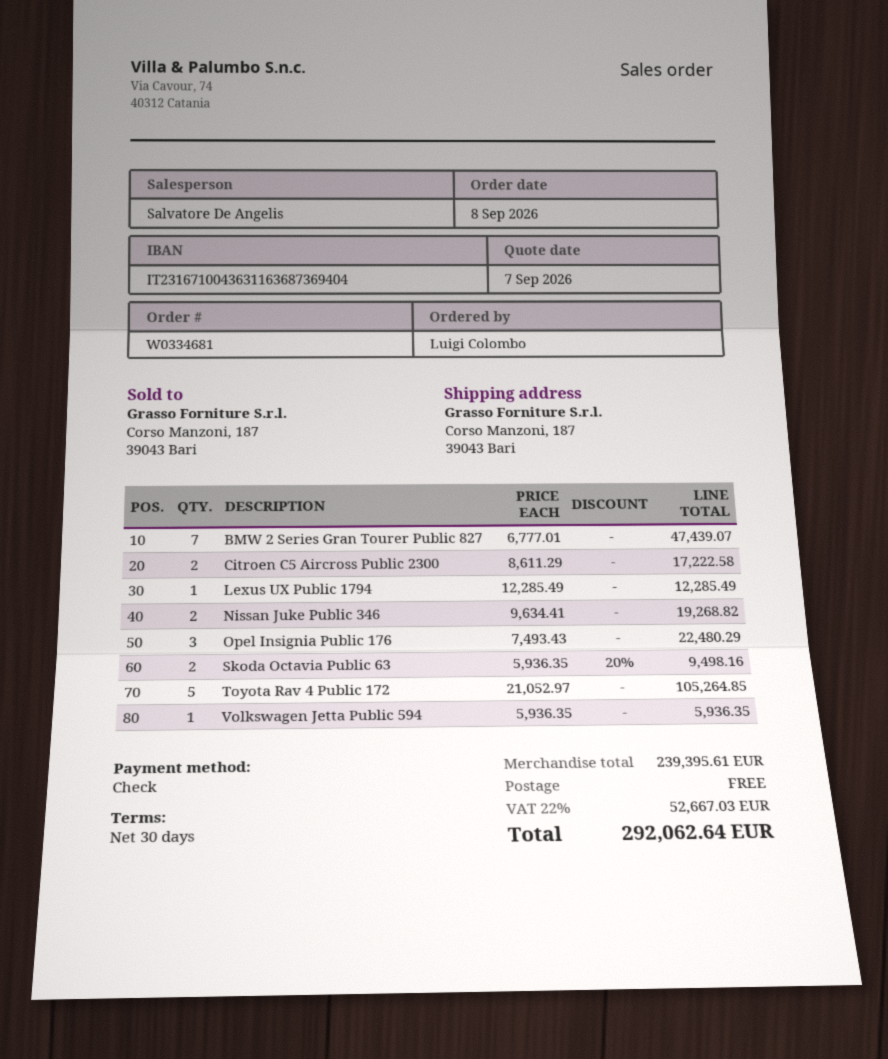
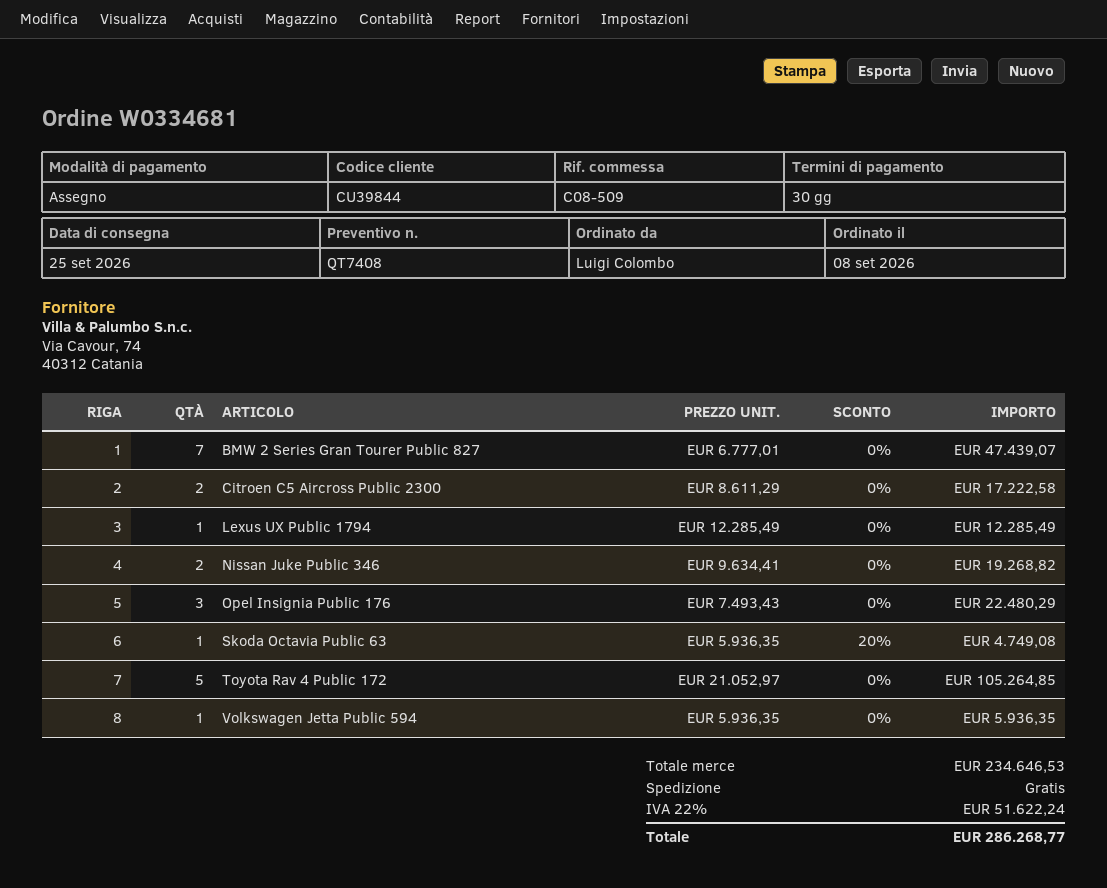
Skoda Octavia Public 63: 2 x 5936.35 - 20% = 9498.16 -> 1 x 5936.35 - 20% = 4749.08
subtotal: 239395.61 -> 234646.53
tax: 22% = 52667.03 -> 22% = 51622.24
total: 292062.64 -> 286268.77

